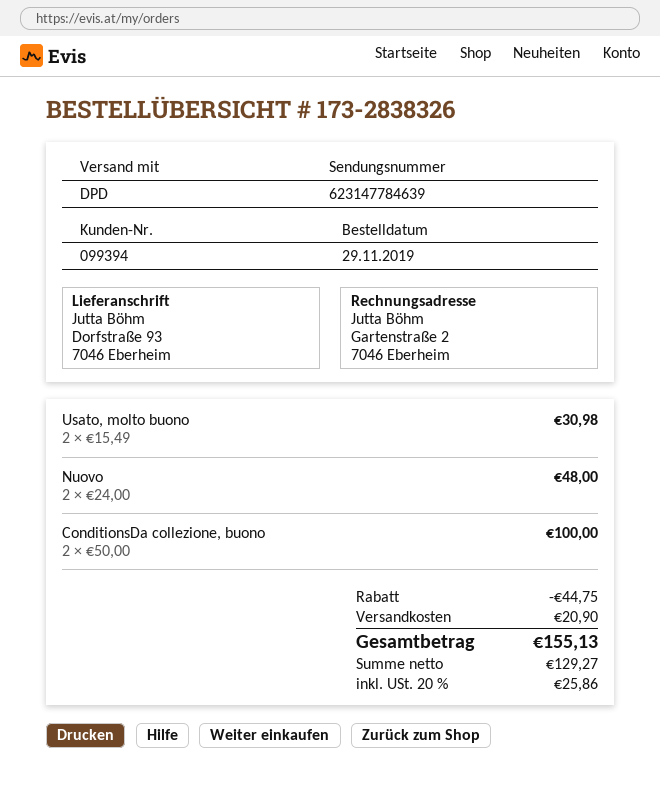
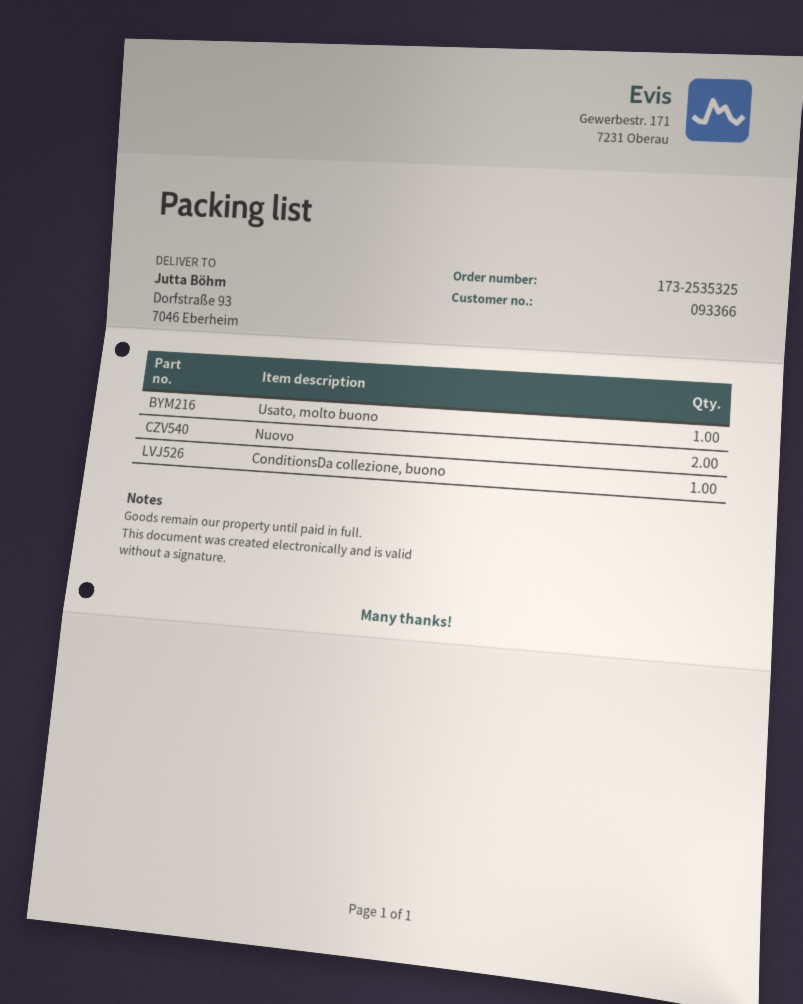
order number: 173-2838326 -> 173-2535325
customer number: 099394 -> 093366
Usato, molto buono: 2 -> 1
ConditionsDa collezione, buono: 2 -> 1

